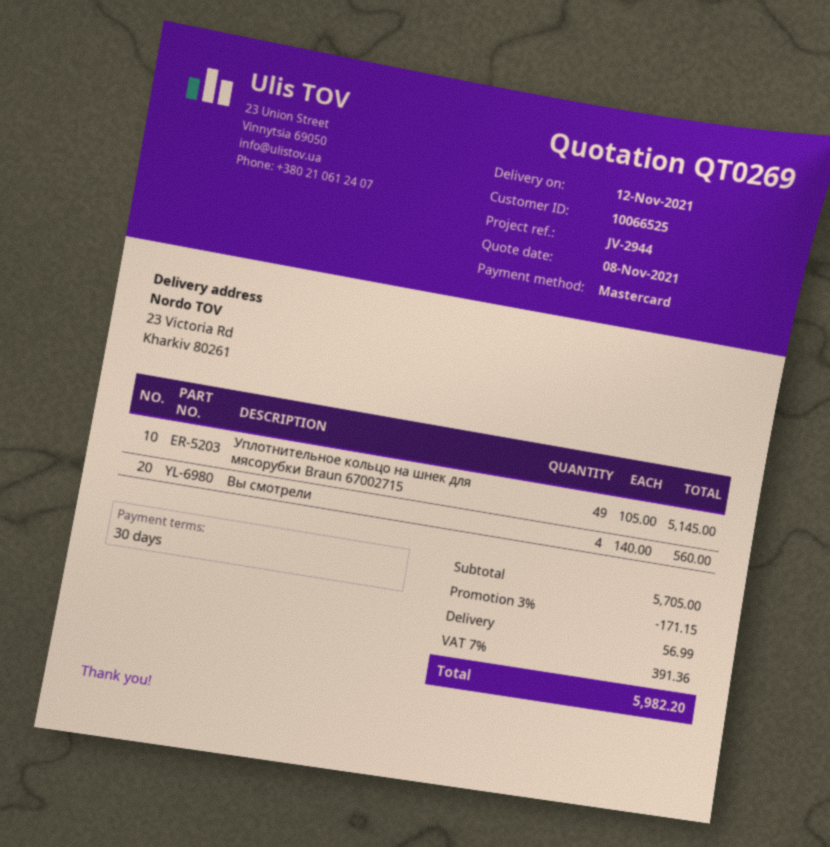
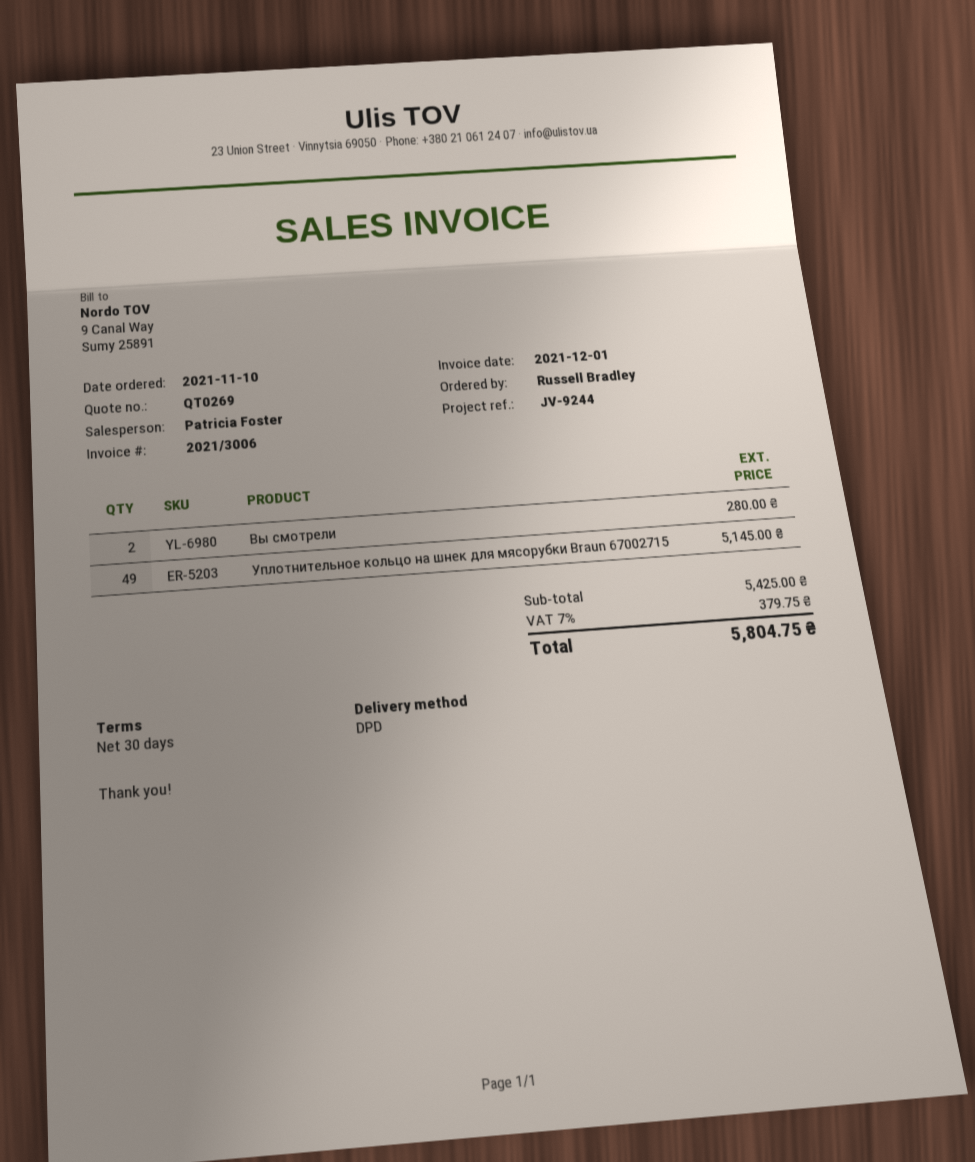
reference: JV-2944 -> JV-9244
Вы смотрели: 4 for 560.00 -> 2 for 280.00
subtotal: 5705.00 -> 5425.00
discount: 3% = 171.15 -> none
shipping: 56.99 -> none
tax: 7% = 391.36 -> 7% = 379.75
total: 5982.20 -> 5804.75

